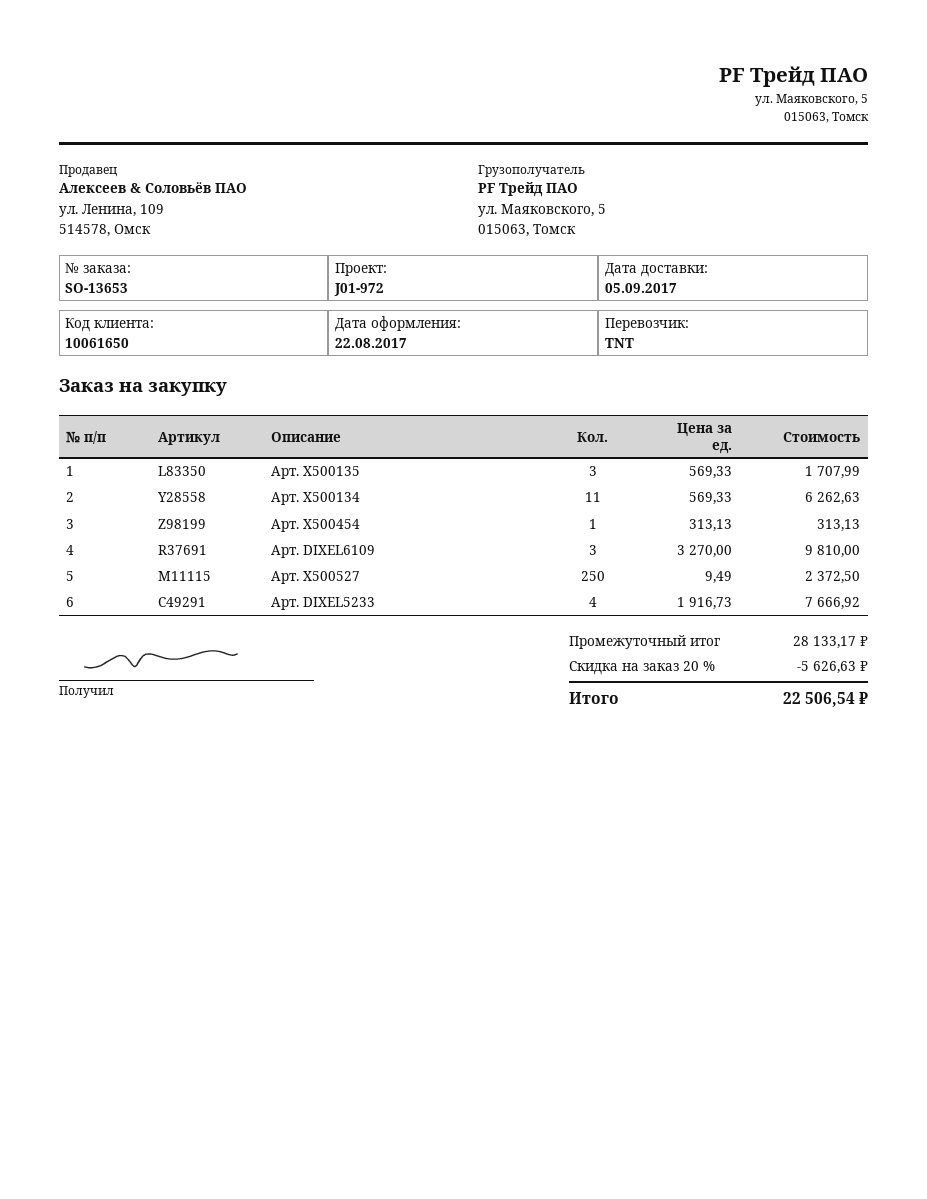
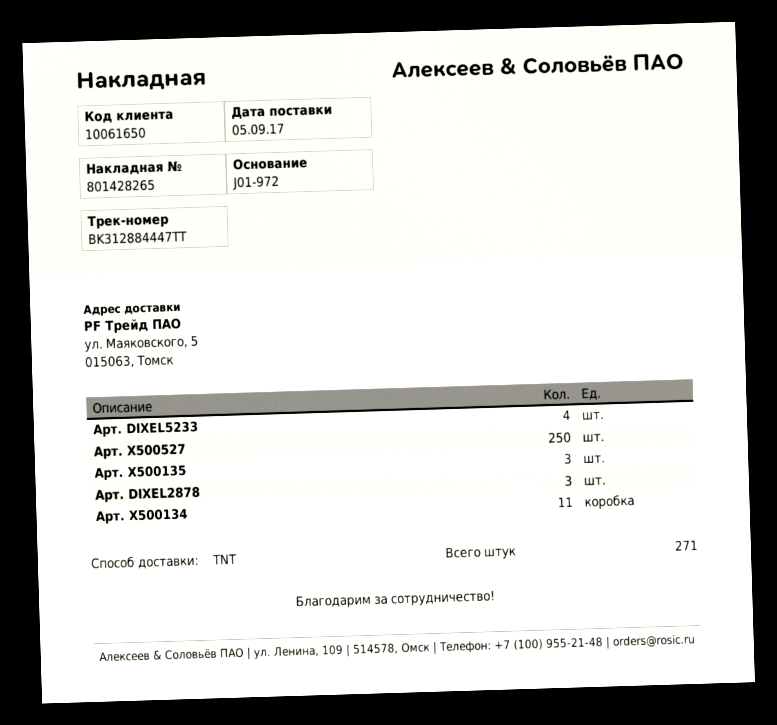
Арт. X500454: 1 -> none
Арт. DIXEL6109: 3 -> none
Арт. DIXEL2878: none -> 3

